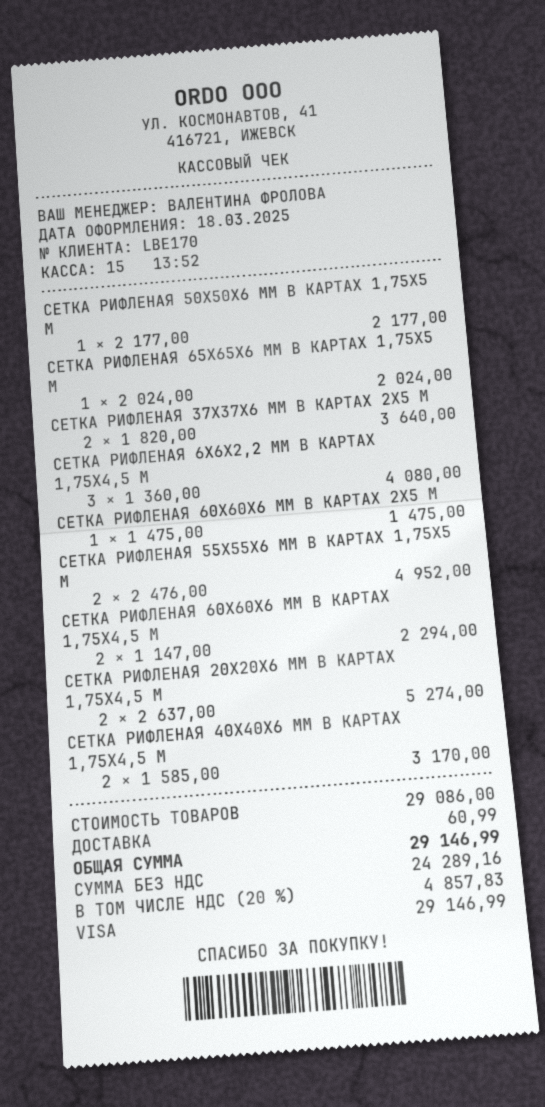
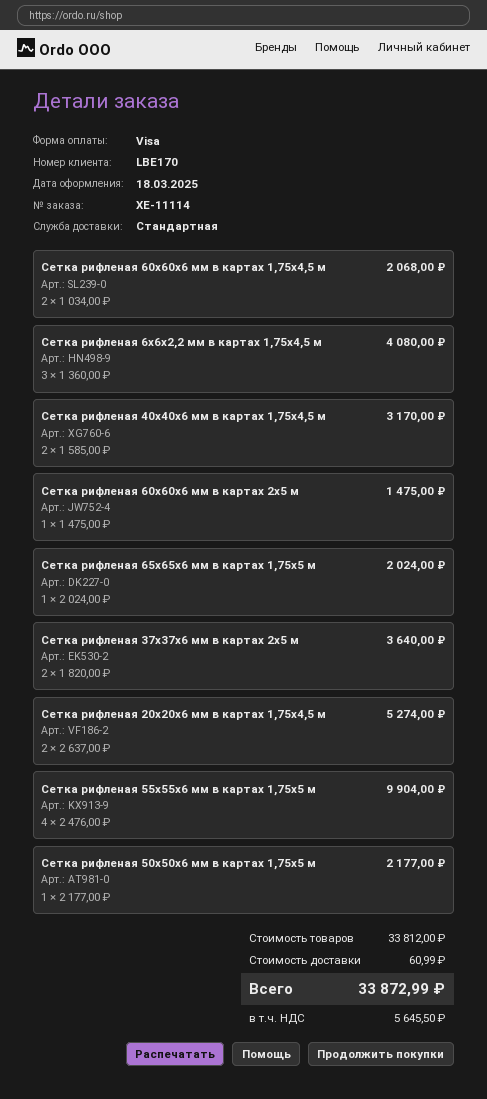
СЕТКА РИФЛЕНАЯ 55Х55Х6 ММ В КАРТАХ 1,75Х5 М: 2 x 2476.00 = 4952.00 -> 4 x 2476.00 = 9904.00
СЕТКА РИФЛЕНАЯ 60Х60Х6 ММ В КАРТАХ 1,75Х4,5 М: 2 x 1147.00 = 2294.00 -> 2 x 1034.00 = 2068.00
subtotal: 29086.00 -> 33812.00
tax: 4857.83 -> 5645.50
total: 29146.99 -> 33872.99

